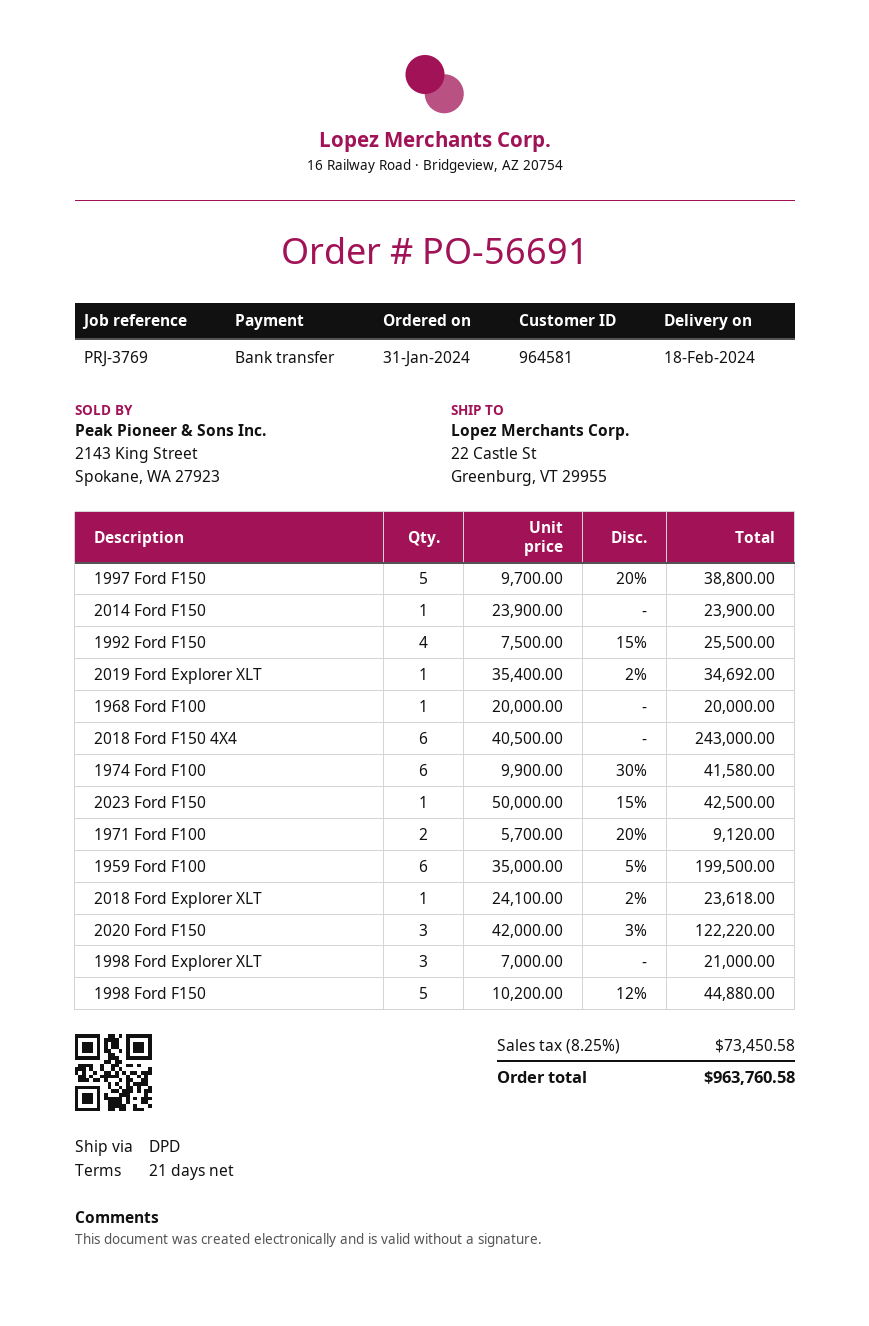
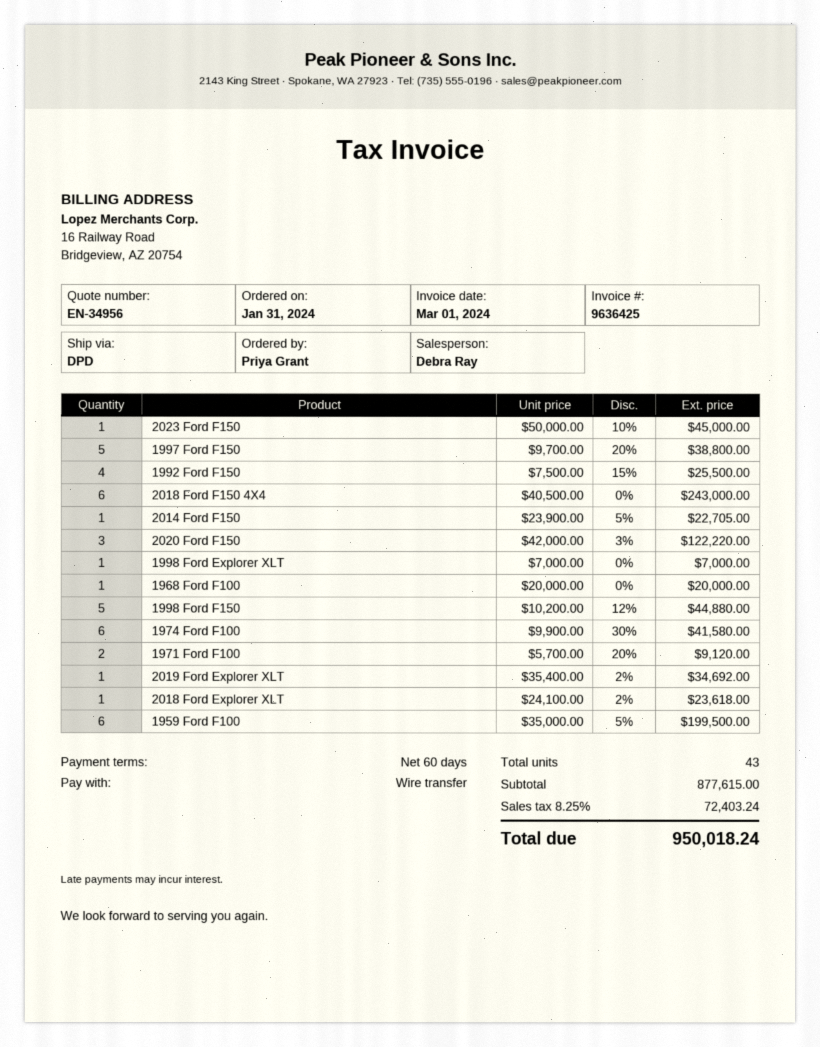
payment terms: 21 days -> 60 days
2014 Ford F150: 1 x 23900.00 = 23900.00 -> 1 x 23900.00 - 5% = 22705.00
2023 Ford F150: 1 x 50000.00 - 15% = 42500.00 -> 1 x 50000.00 - 10% = 45000.00
1998 Ford Explorer XLT: 3 x 7000.00 = 21000.00 -> 1 x 7000.00 = 7000.00
tax: 8.25% = 73450.58 -> 8.25% = 72403.24
total: 963760.58 -> 950018.24

